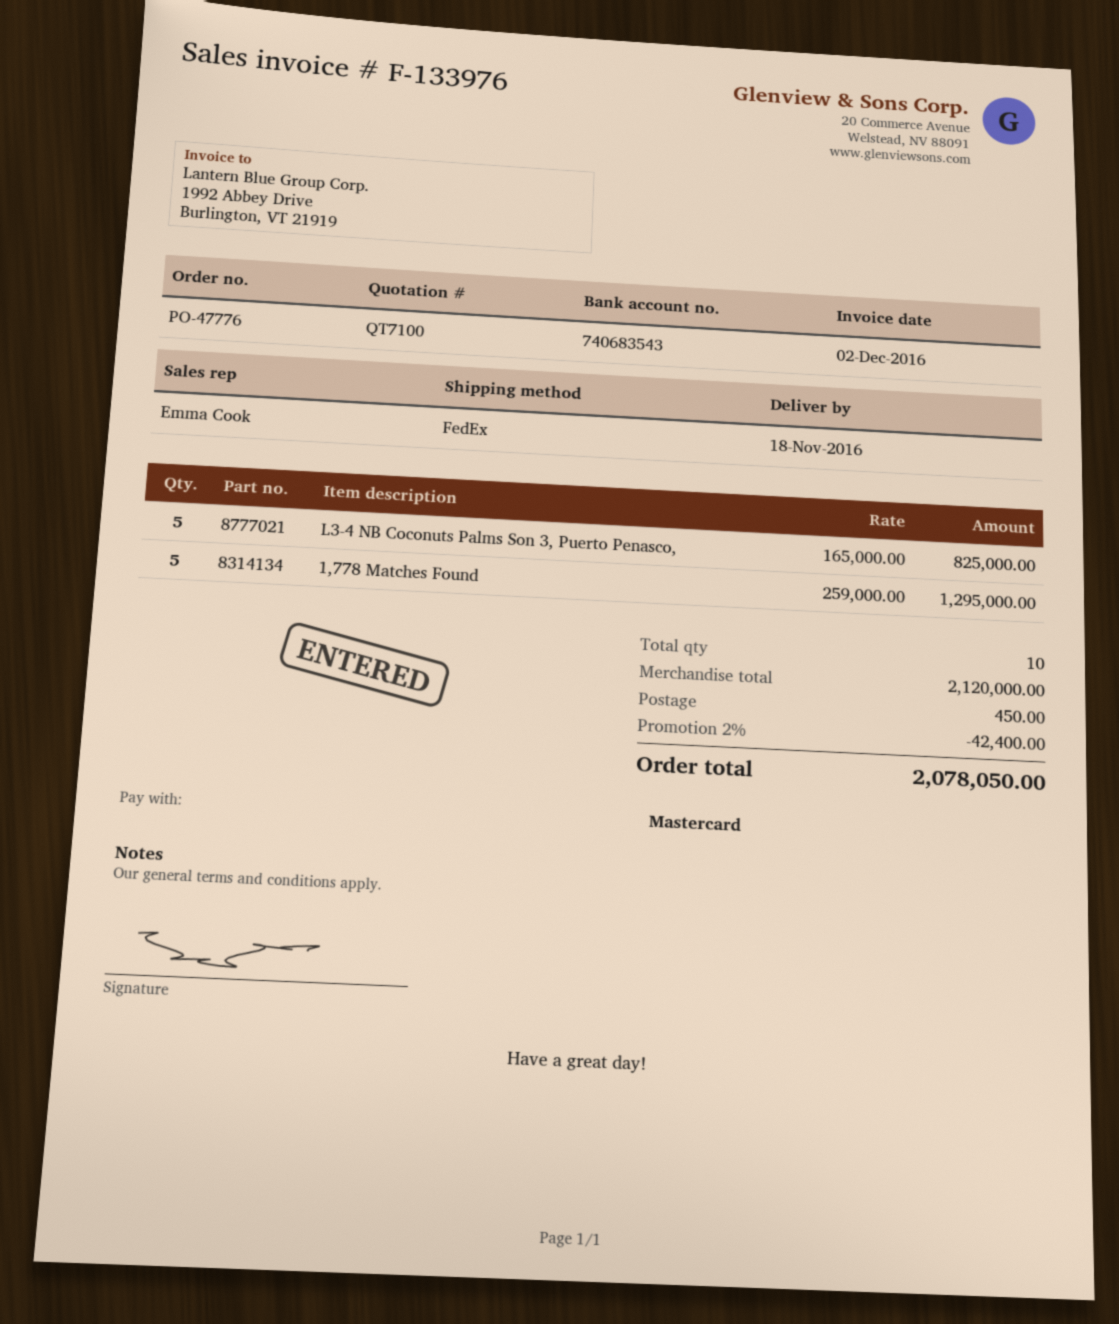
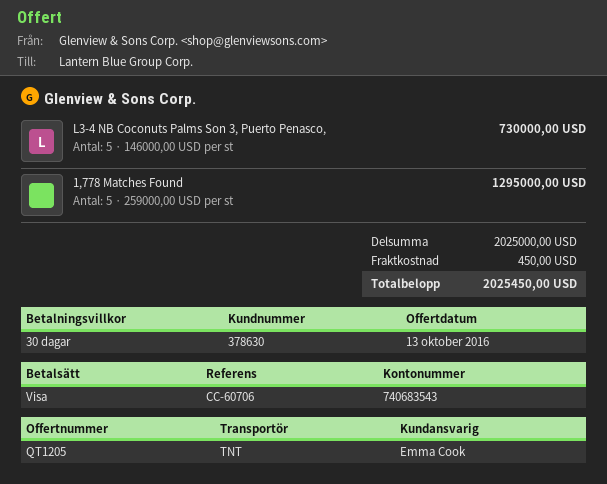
quote number: QT7100 -> QT1205
payment method: Mastercard -> Visa
shipping method: FedEx -> TNT
L3-4 NB Coconuts Palms Son 3, Puerto Penasco,: 5 x 165000.00 = 825000.00 -> 5 x 146000.00 = 730000.00
subtotal: 2120000.00 -> 2025000.00
discount: 2% = 42400.00 -> none
total: 2078050.00 -> 2025450.00

